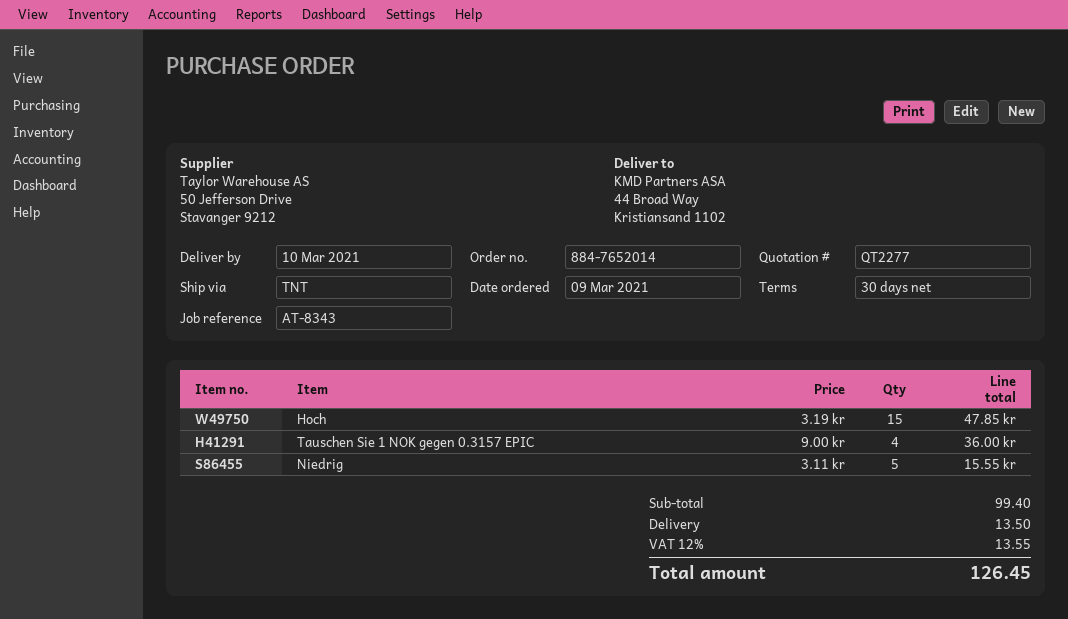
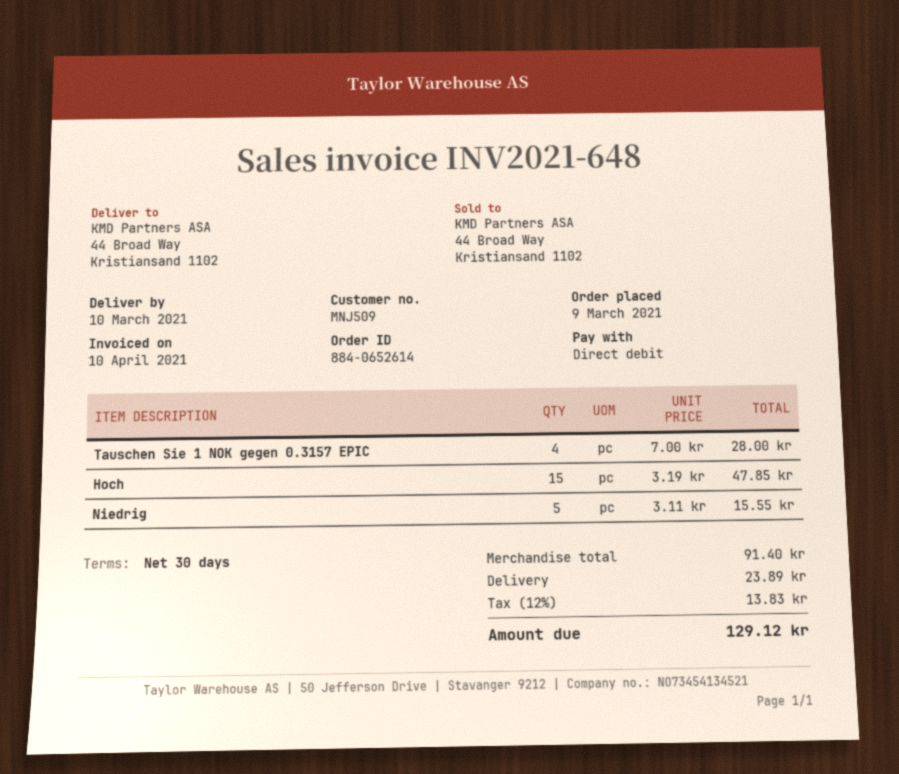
order number: 884-7652014 -> 884-0652614
Tauschen Sie 1 NOK gegen 0.3157 EPIC: 4 x 9.00 = 36.00 -> 4 x 7.00 = 28.00
subtotal: 99.40 -> 91.40
shipping: 13.50 -> 23.89
tax: 12% = 13.55 -> 12% = 13.83
total: 126.45 -> 129.12

